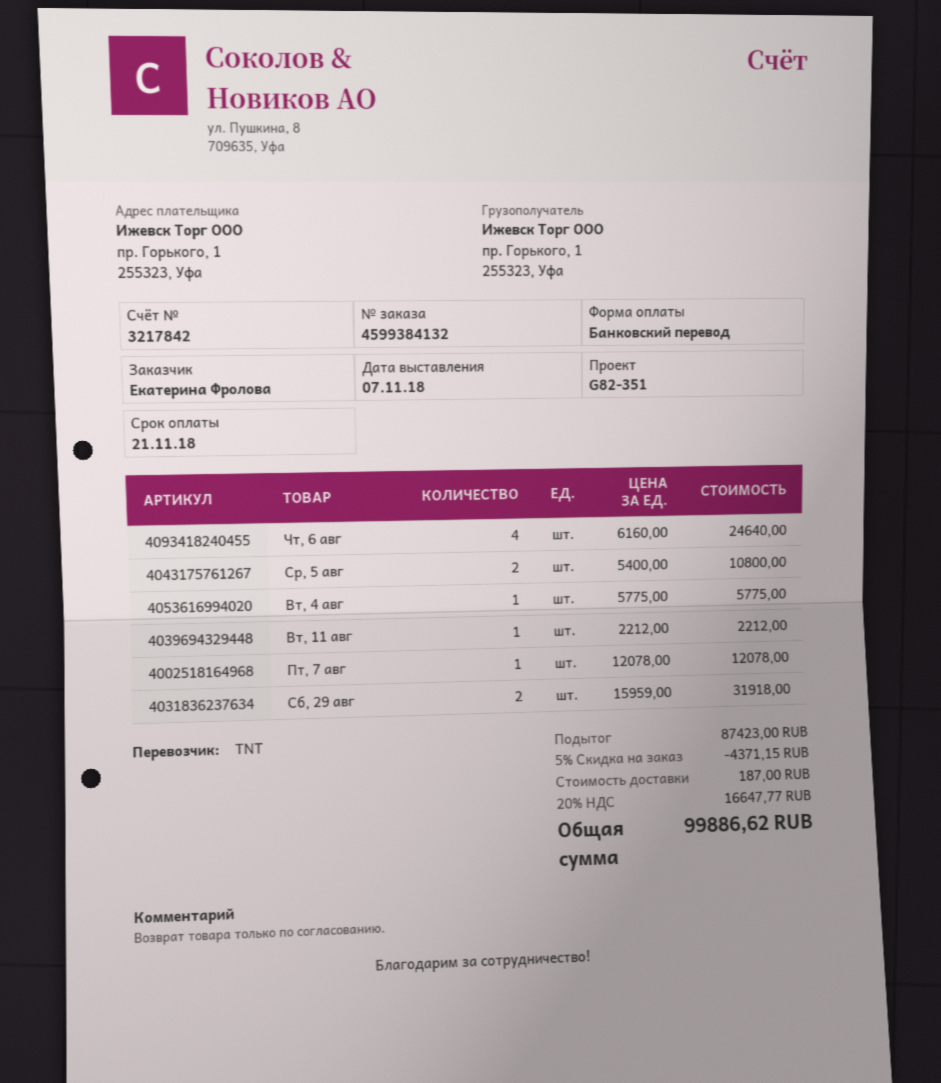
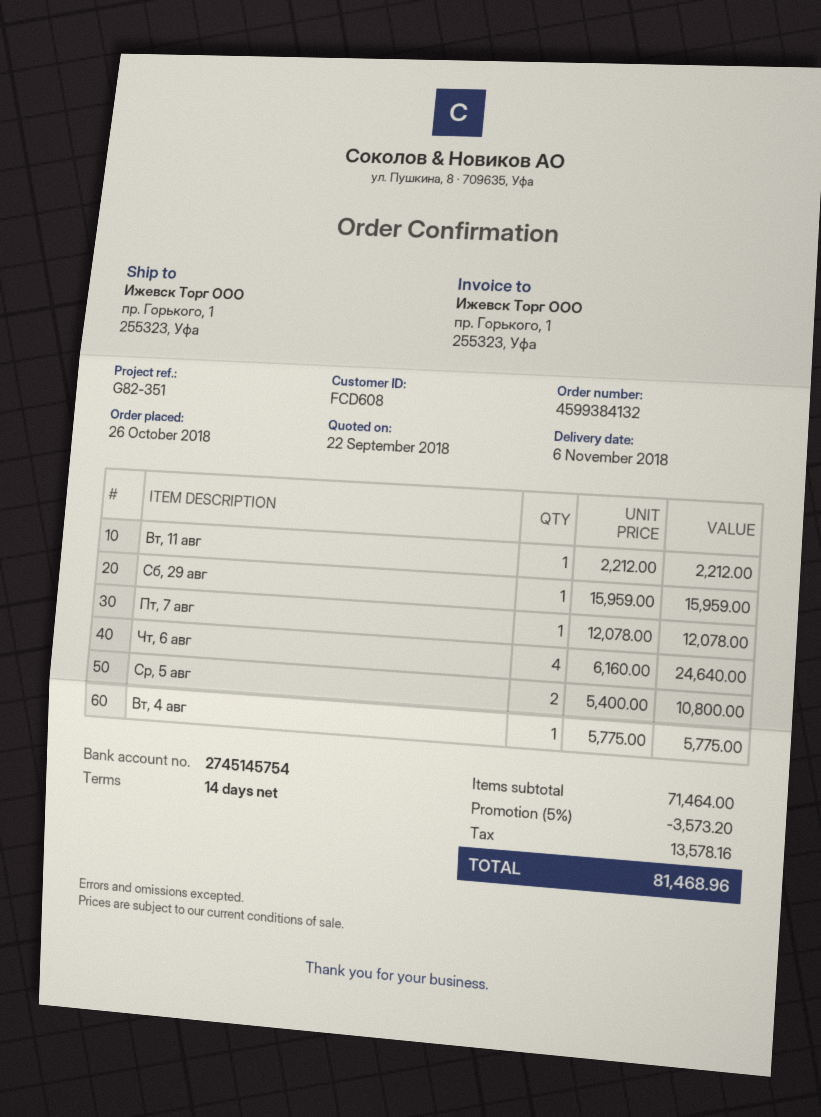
Сб, 29 авг: 2 x 15959.00 = 31918.00 -> 1 x 15959.00 = 15959.00
subtotal: 87423.00 -> 71464.00
discount: 5% = 4371.15 -> 5% = 3573.20
shipping: 187.00 -> none
tax: 16647.77 -> 13578.16
total: 99886.62 -> 81468.96

